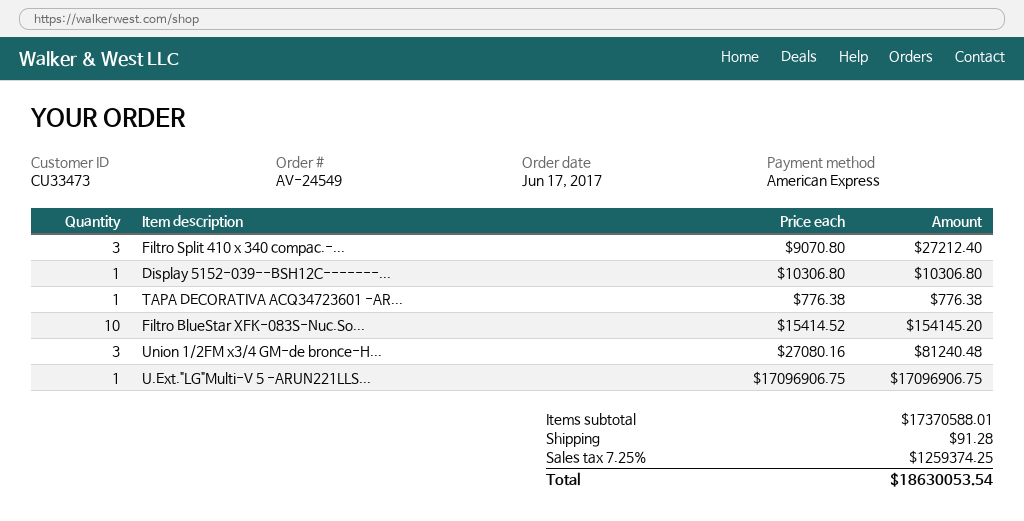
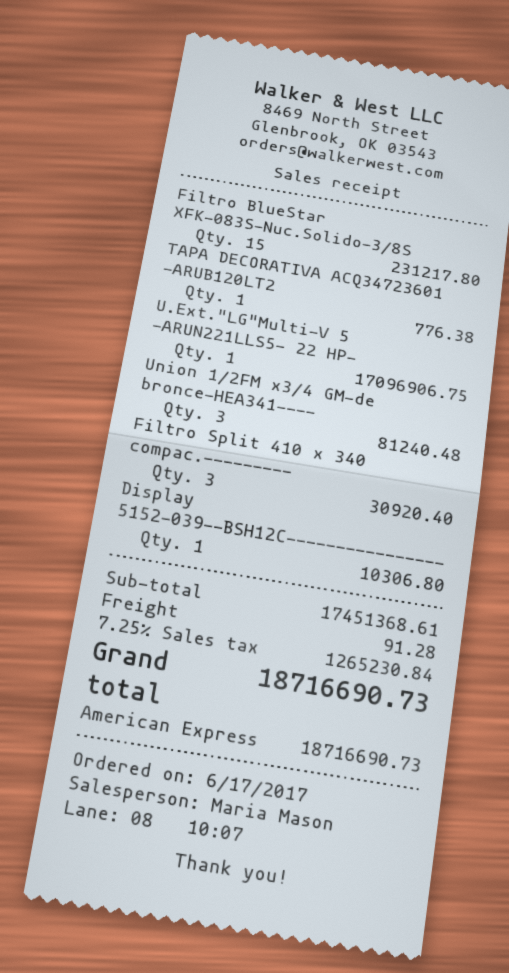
Filtro Split 410 x 340 compac.-...: 3 for 27212.40 -> 3 for 30920.40
Filtro BlueStar XFK-083S-Nuc.So...: 10 for 154145.20 -> 15 for 231217.80
subtotal: 17370588.01 -> 17451368.61
tax: 7.25% = 1259374.25 -> 7.25% = 1265230.84
total: 18630053.54 -> 18716690.73

